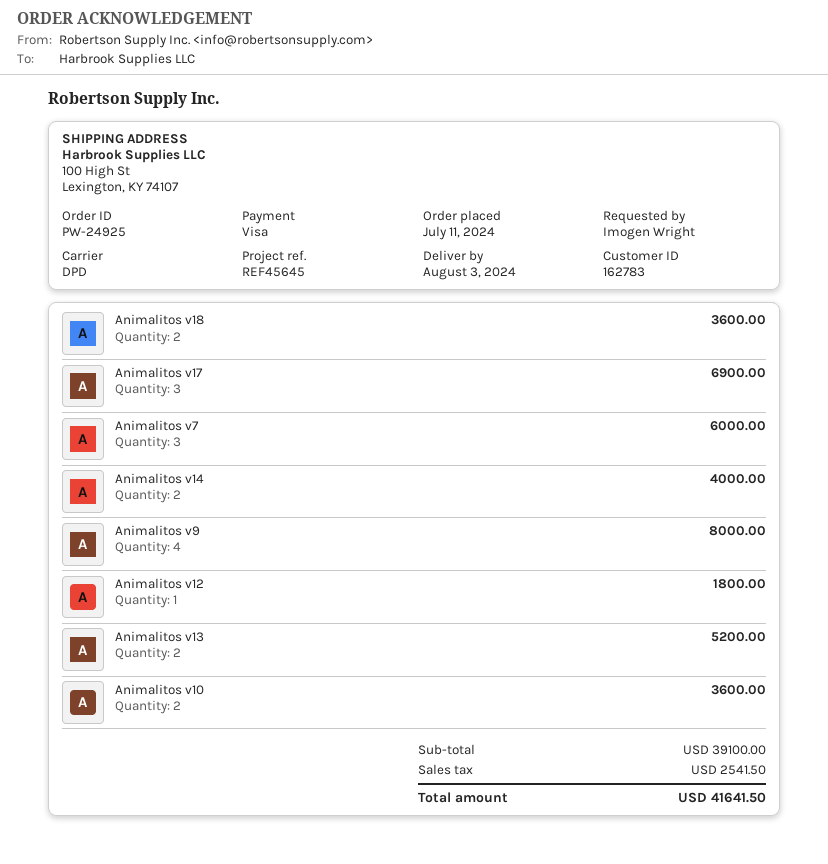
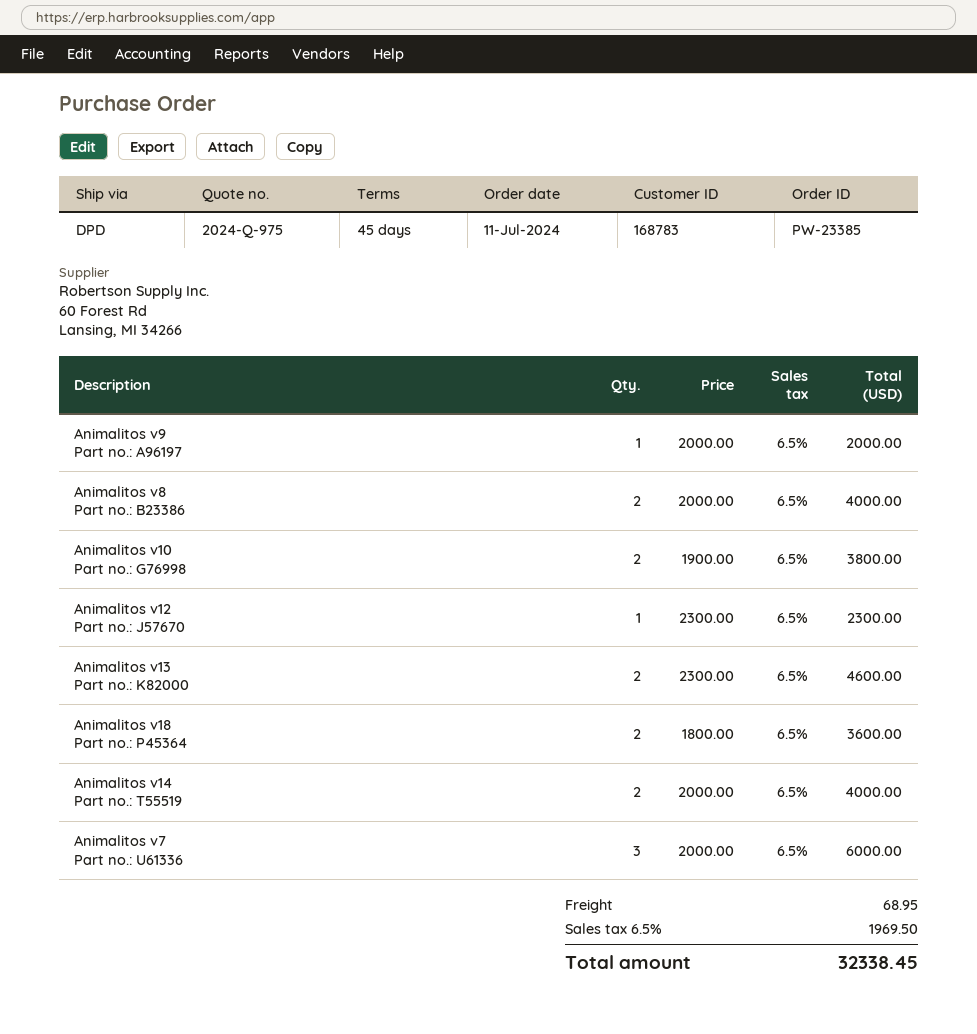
order number: PW-24925 -> PW-23385
customer number: 162783 -> 168783
Animalitos v17: 3 for 6900.00 -> none
Animalitos v9: 4 for 8000.00 -> 1 for 2000.00
Animalitos v12: 1 for 1800.00 -> 1 for 2300.00
Animalitos v13: 2 for 5200.00 -> 2 for 4600.00
Animalitos v10: 2 for 3600.00 -> 2 for 3800.00
Animalitos v8: none -> 2 for 4000.00
shipping: none -> 68.95
tax: 2541.50 -> 1969.50
total: 41641.50 -> 32338.45

